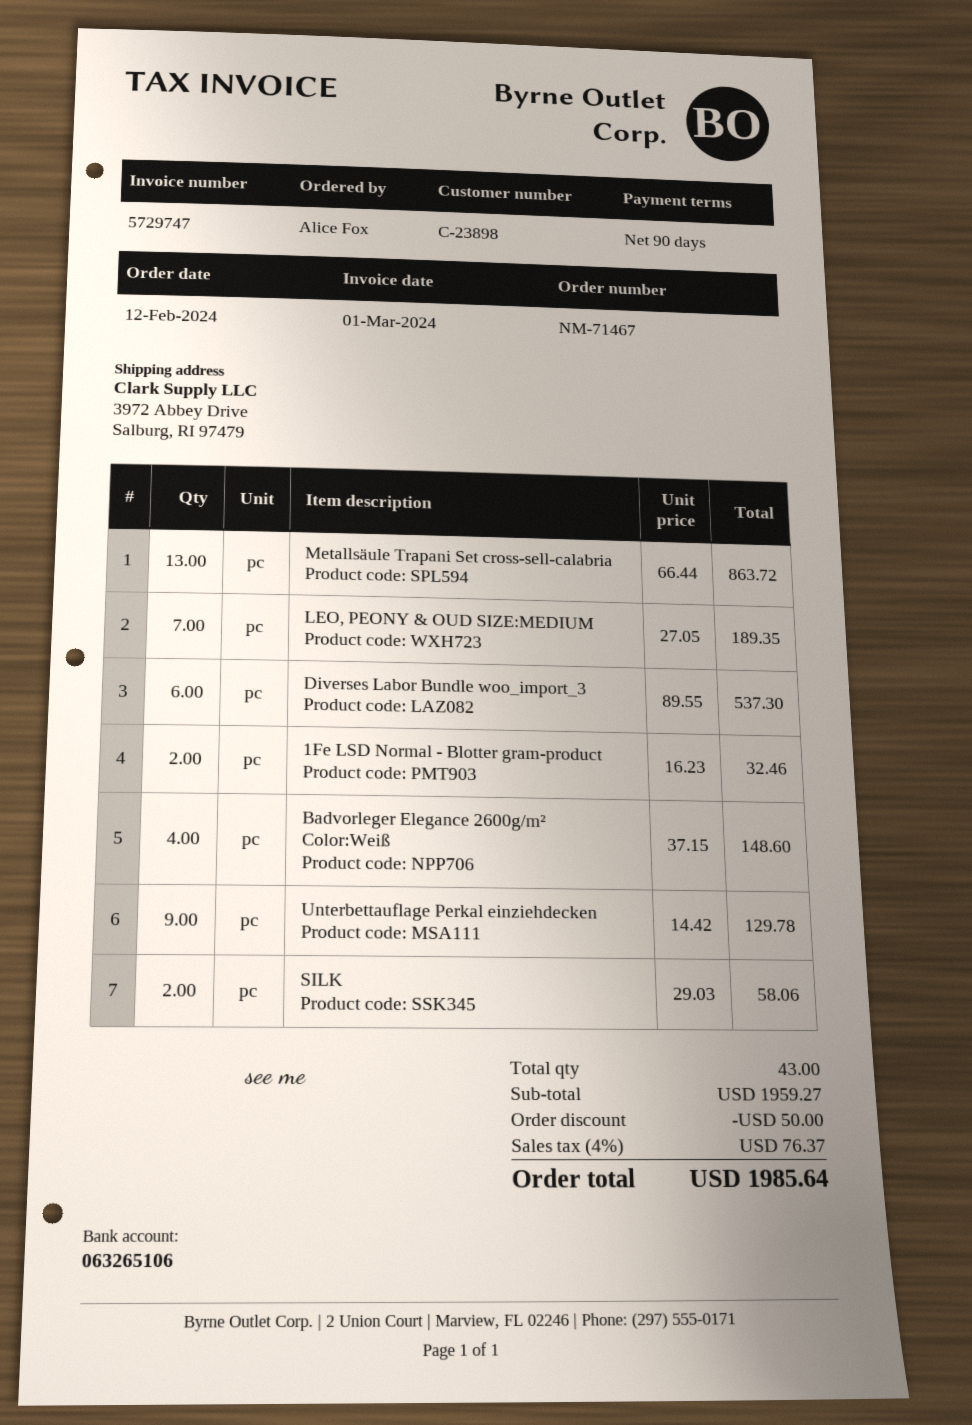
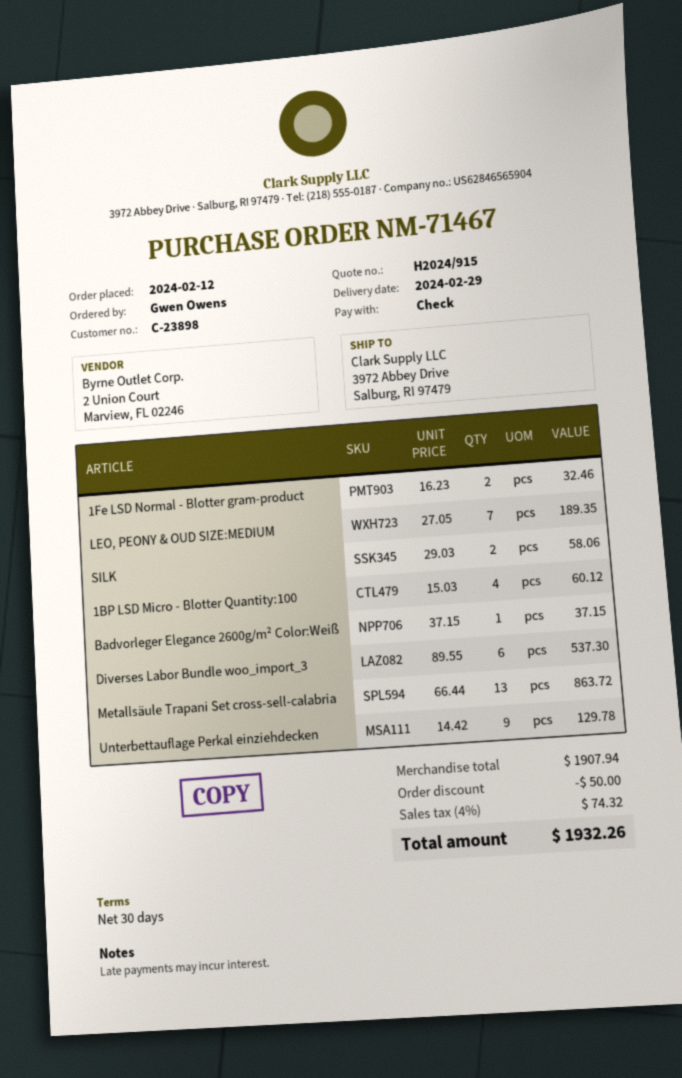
payment terms: 90 days -> 30 days
ordered by: Alice Fox -> Gwen Owens
Badvorleger Elegance 2600g/m² Color:Weiß: 4 x 37.15 = 148.60 -> 1 x 37.15 = 37.15
1BP LSD Micro - Blotter Quantity:100: none -> 4 x 15.03 = 60.12
subtotal: 1959.27 -> 1907.94
tax: 4% = 76.37 -> 4% = 74.32
total: 1985.64 -> 1932.26

